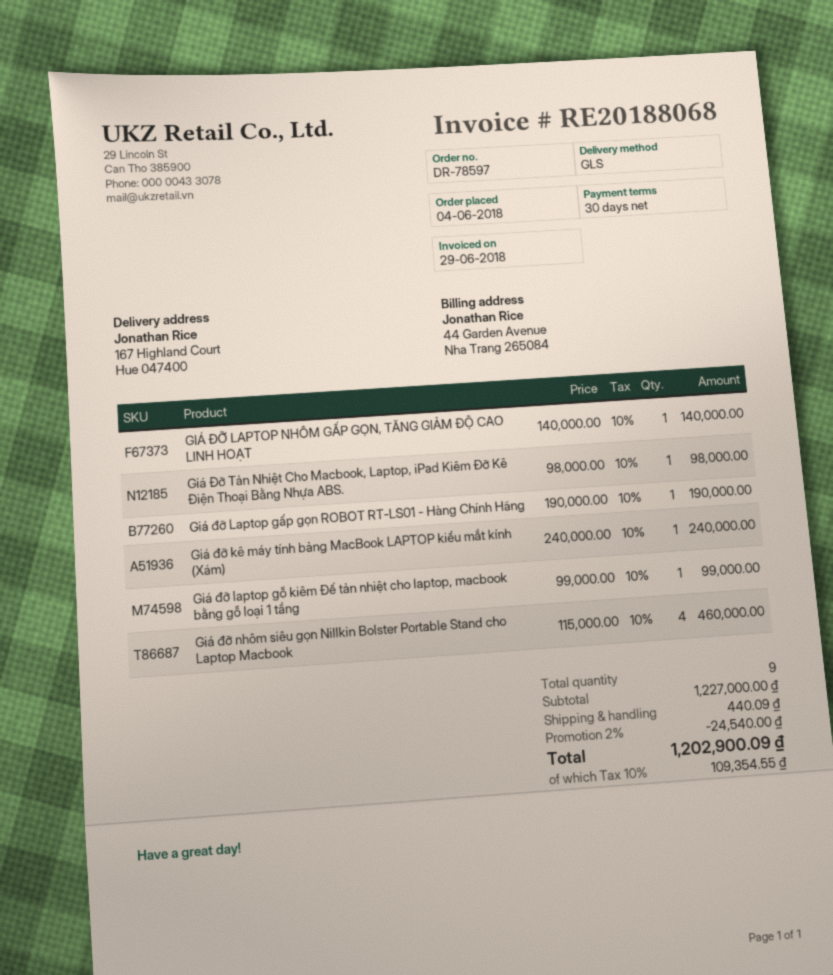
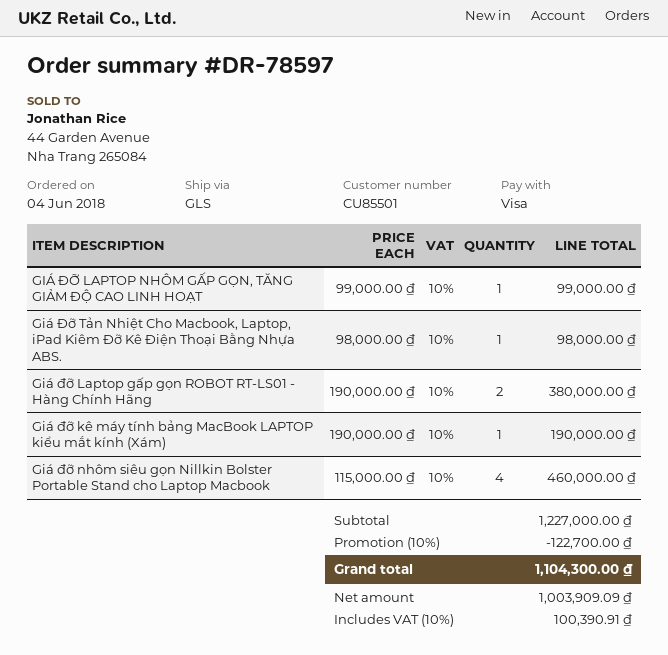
GIÁ ĐỠ LAPTOP NHÔM GẤP GỌN, TĂNG GIẢM ĐỘ CAO LINH HOẠT: 1 x 140000.00 = 140000.00 -> 1 x 99000.00 = 99000.00
Giá đỡ Laptop gấp gọn ROBOT RT-LS01 - Hàng Chính Hãng: 1 x 190000.00 = 190000.00 -> 2 x 190000.00 = 380000.00
Giá đỡ kê máy tính bảng MacBook LAPTOP kiểu mắt kính (Xám): 1 x 240000.00 = 240000.00 -> 1 x 190000.00 = 190000.00
Giá đỡ laptop gỗ kiêm Đế tản nhiệt cho laptop, macbook bằng gỗ loại 1 tầng: 1 x 99000.00 = 99000.00 -> none
discount: 2% = 24540.00 -> 10% = 122700.00
shipping: 440.09 -> none
tax: 10% = 109354.55 -> 10% = 100390.91
total: 1202900.09 -> 1104300.00

